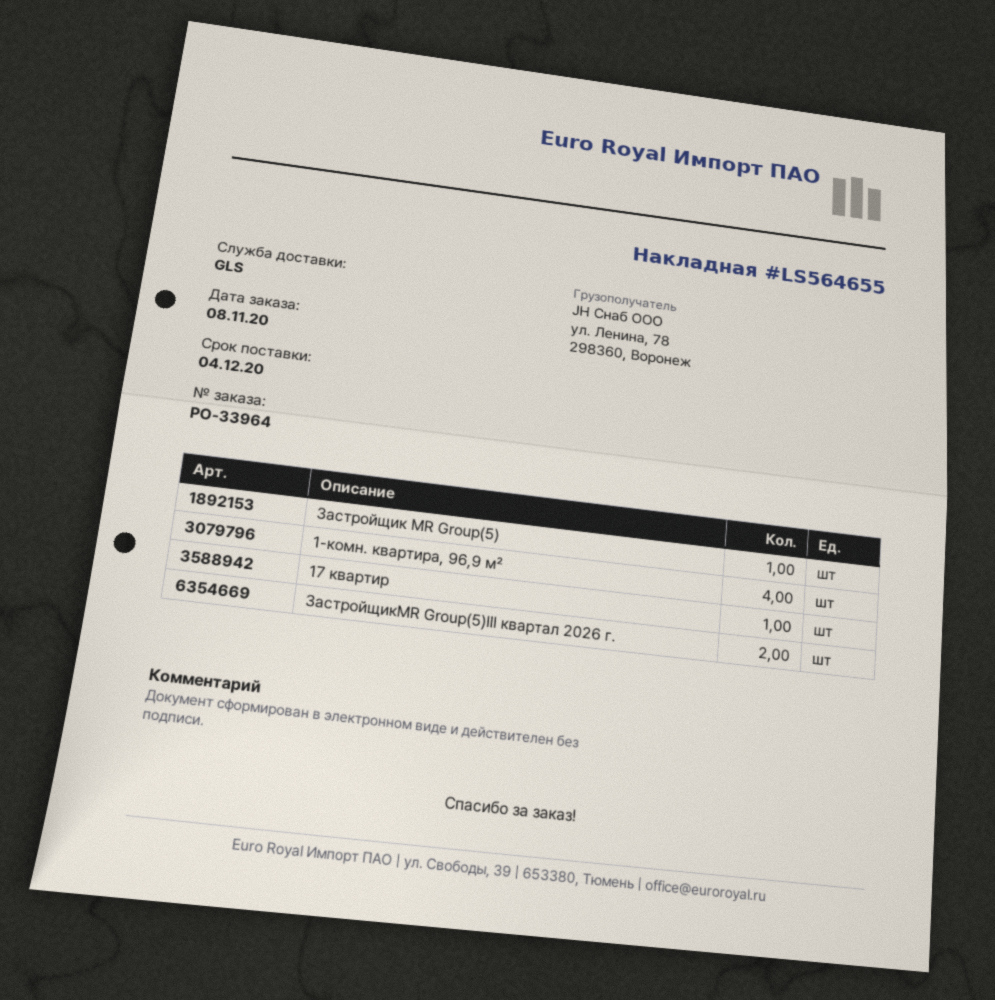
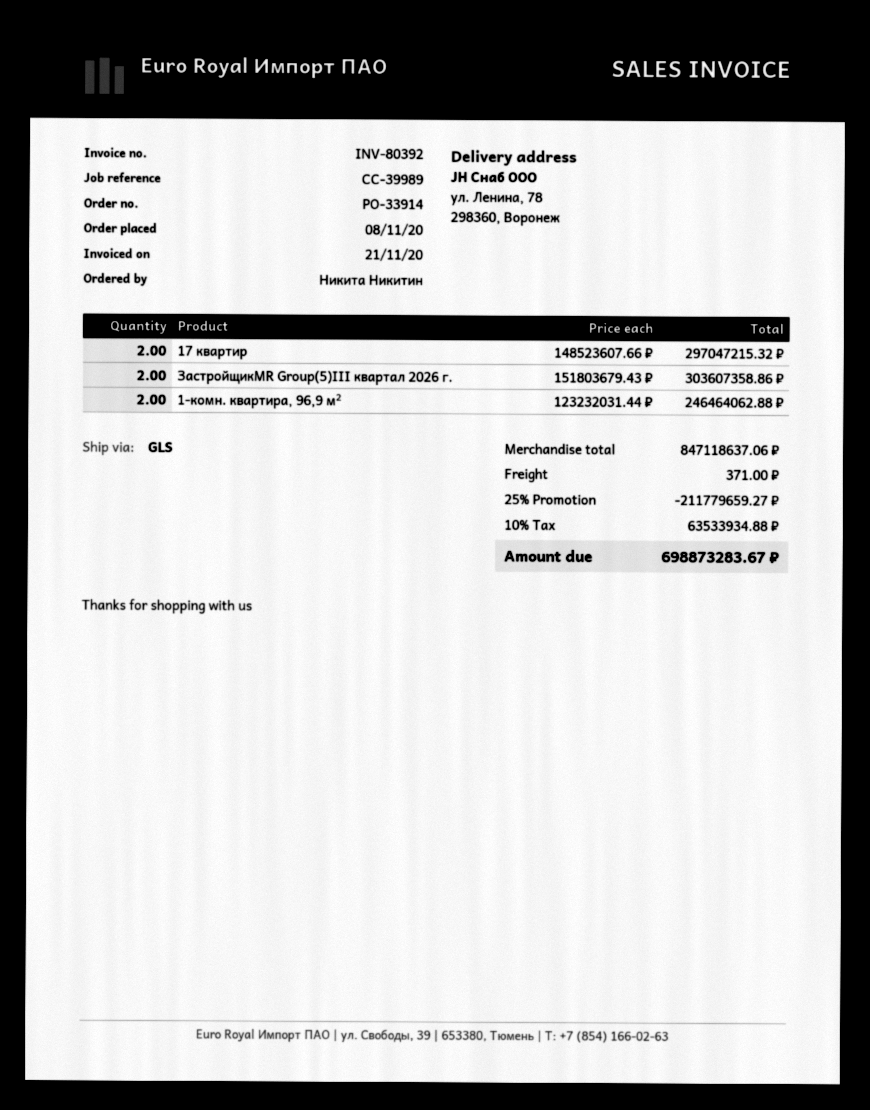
order number: PO-33964 -> PO-33914
Застройщик MR Group(5): 1 -> none
1-комн. квартира, 96,9 м²: 4 -> 2
17 квартир: 1 -> 2

